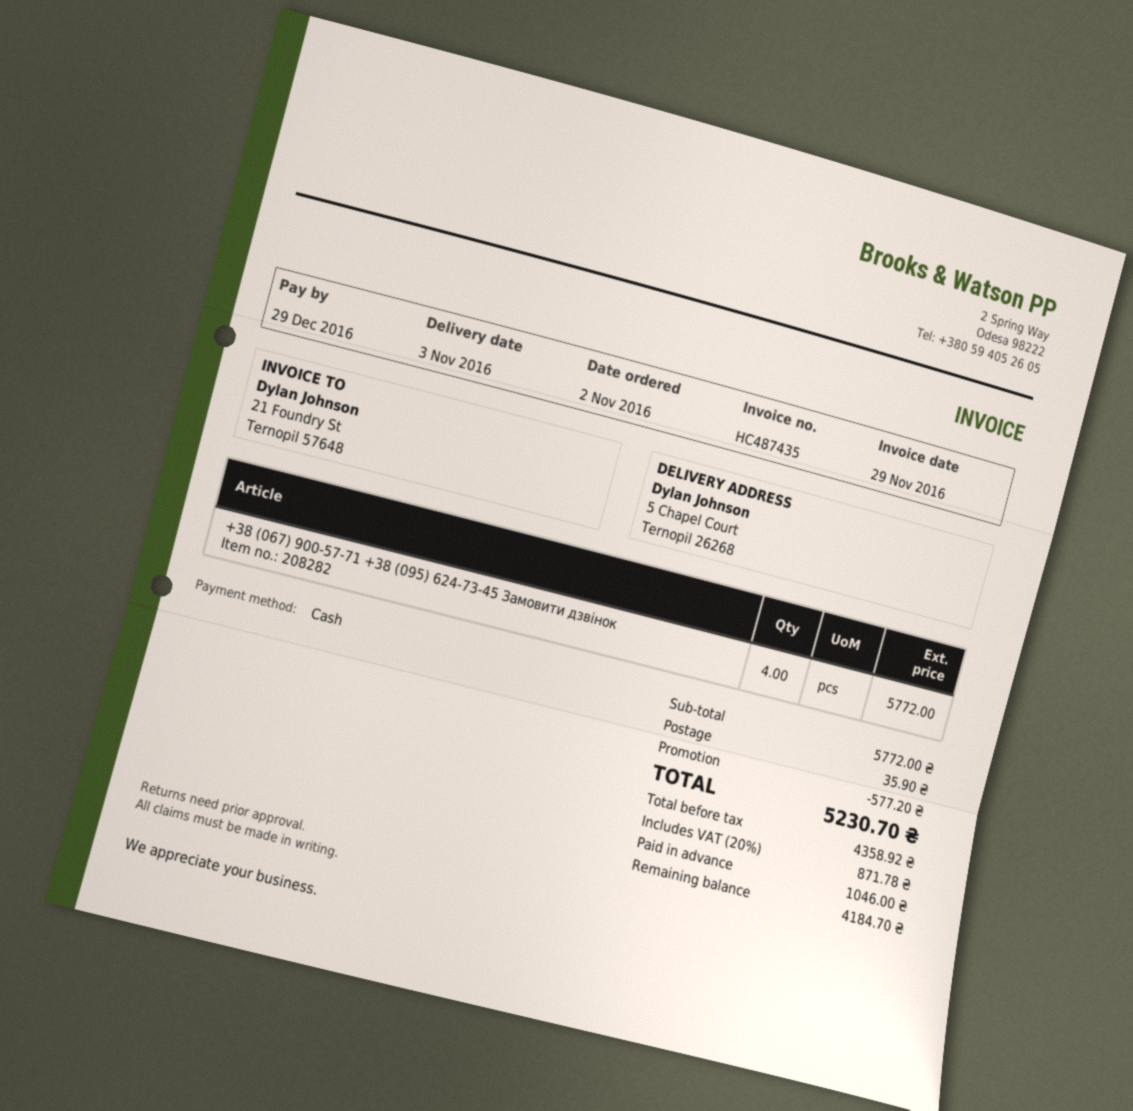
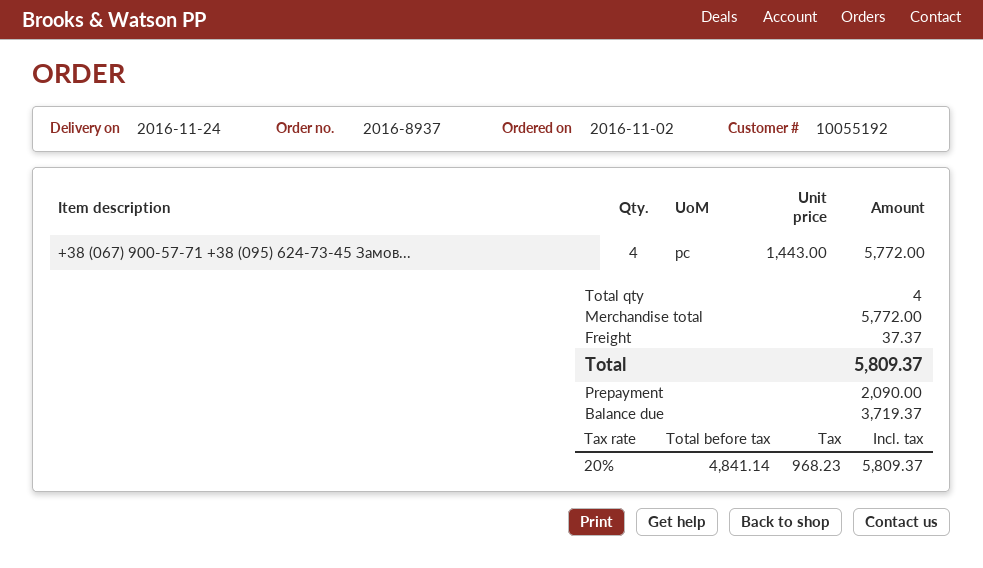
delivery date: 2016-11-03 -> 2016-11-24
discount: 577.20 -> none
shipping: 35.90 -> 37.37
net: 4358.92 -> 4841.14
tax: 20% = 871.78 -> 20% = 968.23
total: 5230.70 -> 5809.37
deposit: 1046.00 -> 2090.00
balance: 4184.70 -> 3719.37

